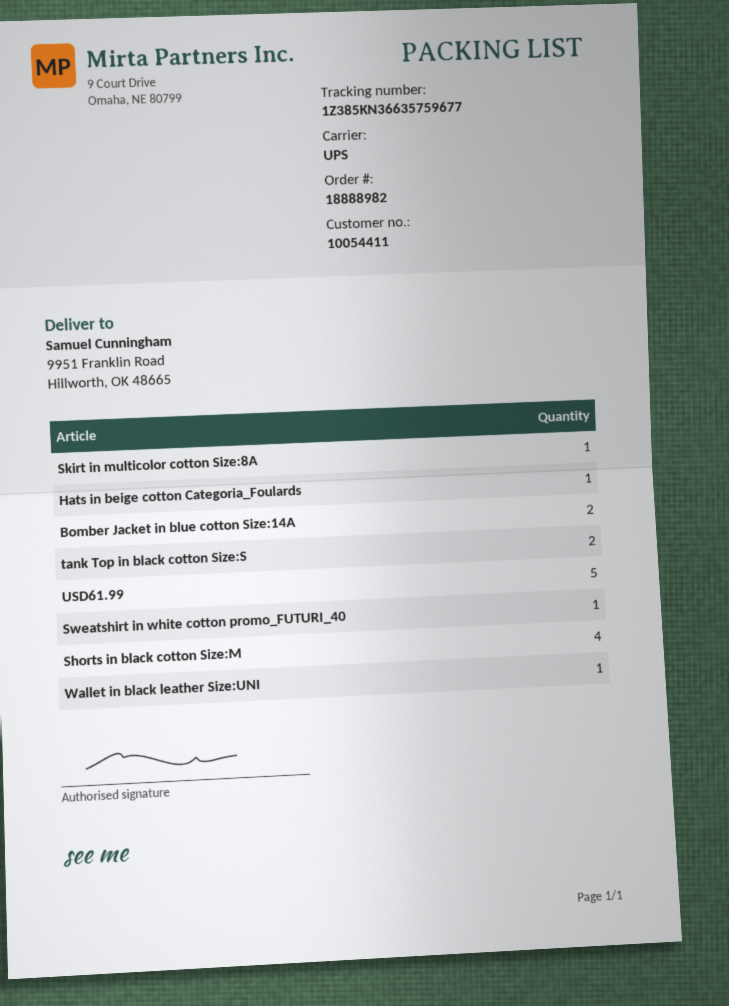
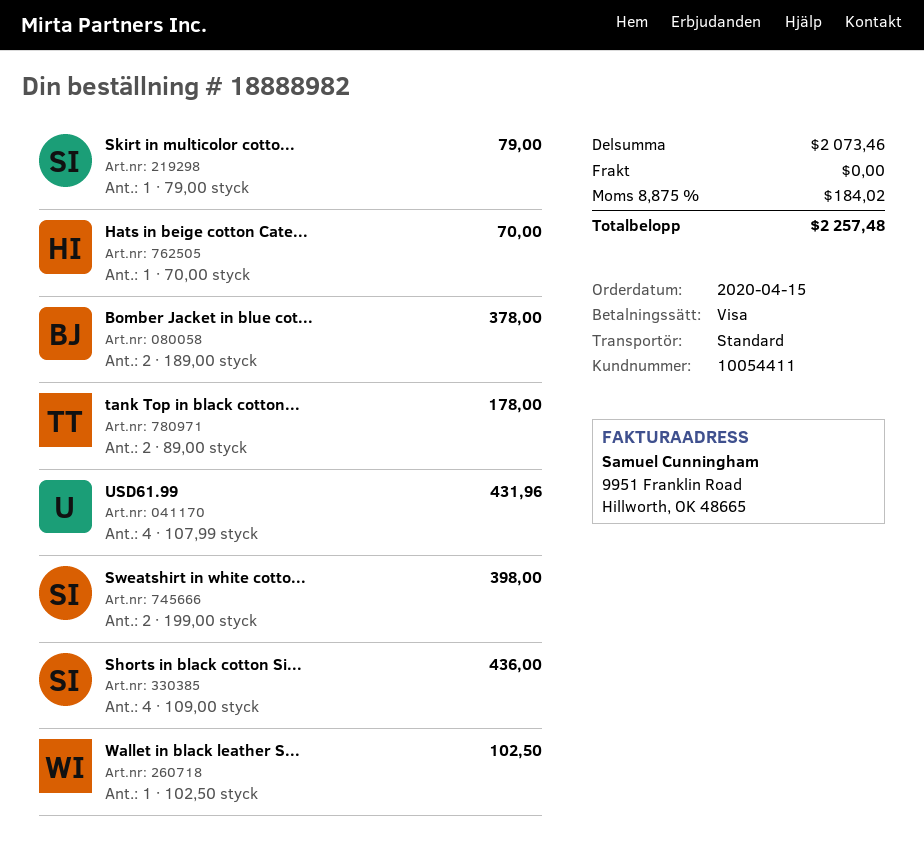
shipping method: UPS -> standard
USD61.99: 5 -> 4
Sweatshirt in white cotton promo_FUTURI_40: 1 -> 2

